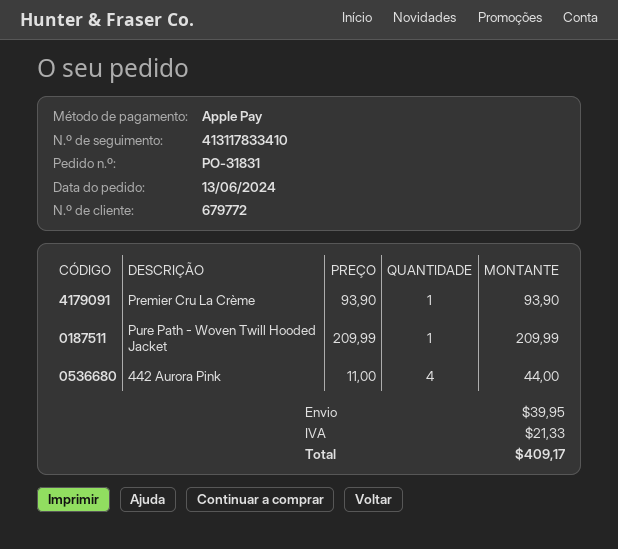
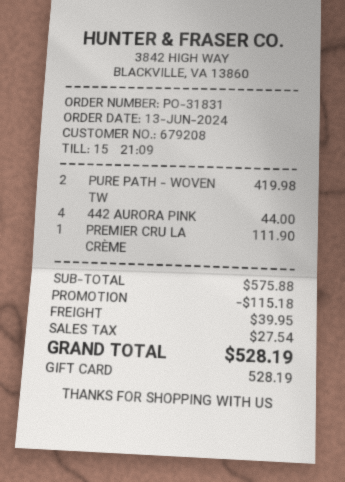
customer number: 679772 -> 679208
payment method: Apple Pay -> gift card
Premier Cru La Crème: 1 for 93.90 -> 1 for 111.90
Pure Path - Woven Twill Hooded Jacket: 1 for 209.99 -> 2 for 419.98
discount: none -> 115.18
tax: 21.33 -> 27.54
total: 409.17 -> 528.19

